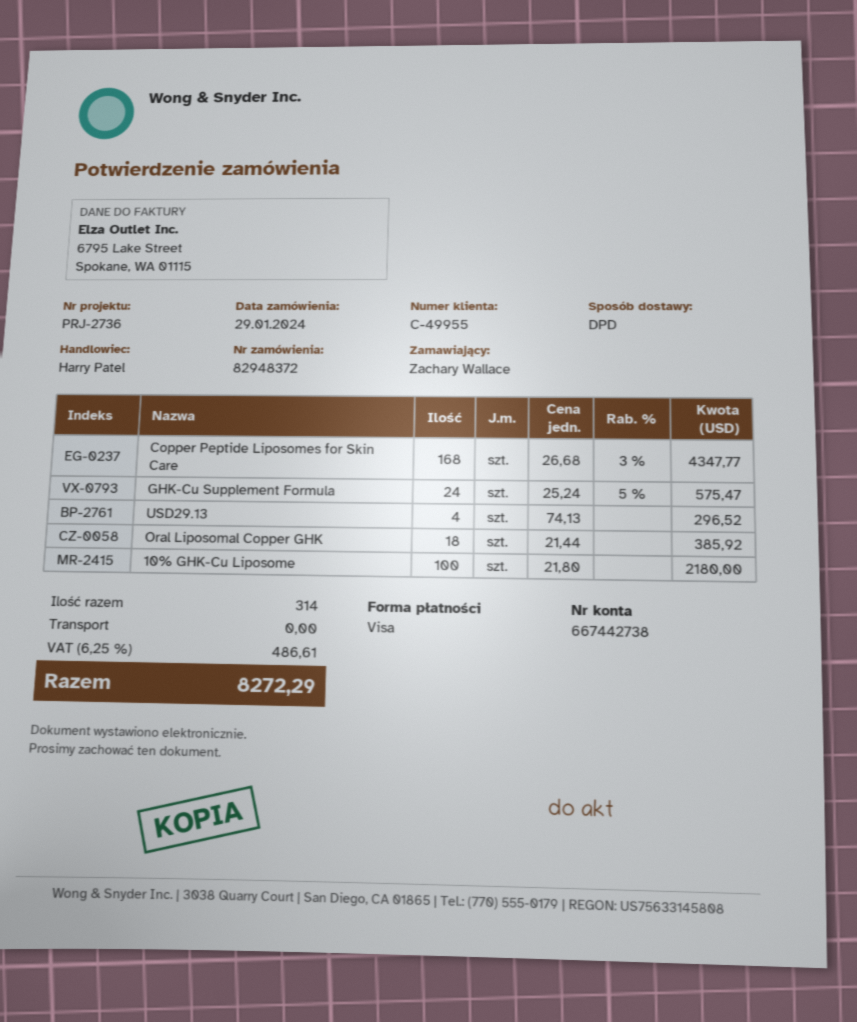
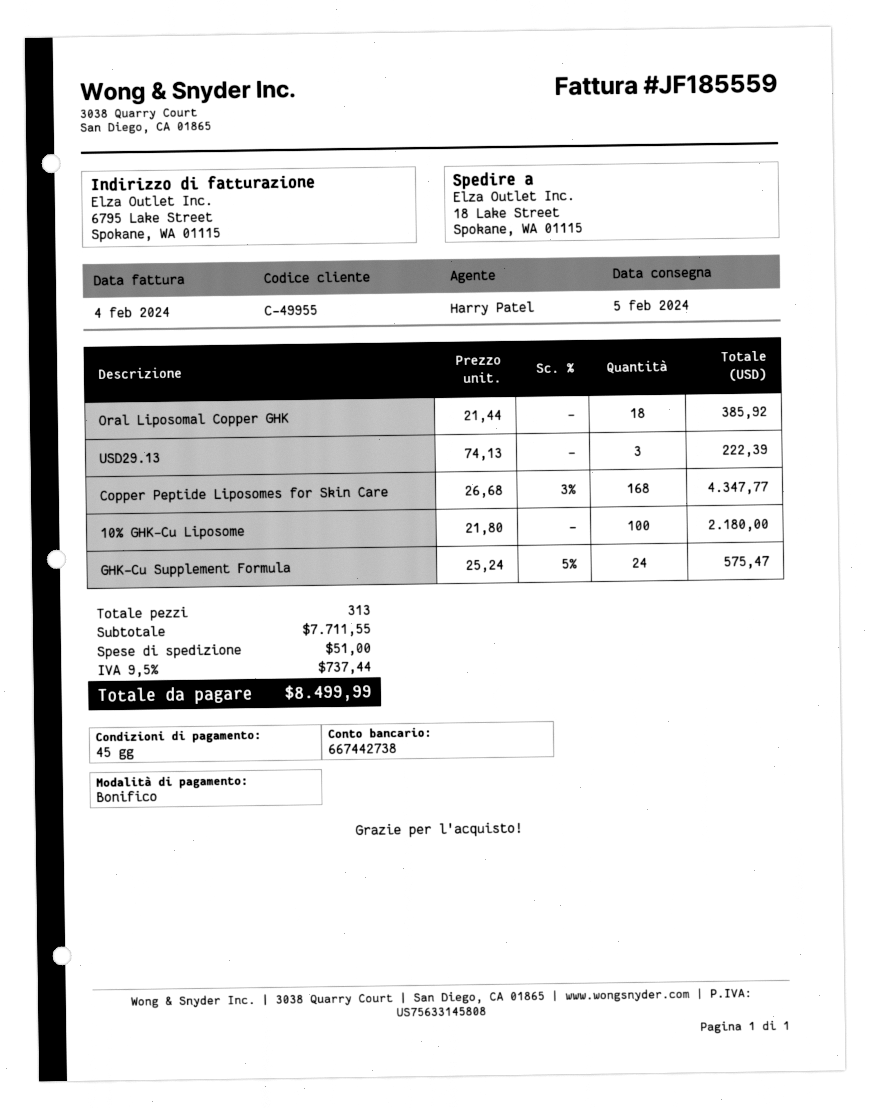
payment method: Visa -> bank transfer
USD29.13: 4 x 74.13 = 296.52 -> 3 x 74.13 = 222.39
total quantity: 314 -> 313
shipping: 0.00 -> 51.00
tax: 6.25% = 486.61 -> 9.5% = 737.44
total: 8272.29 -> 8499.99

